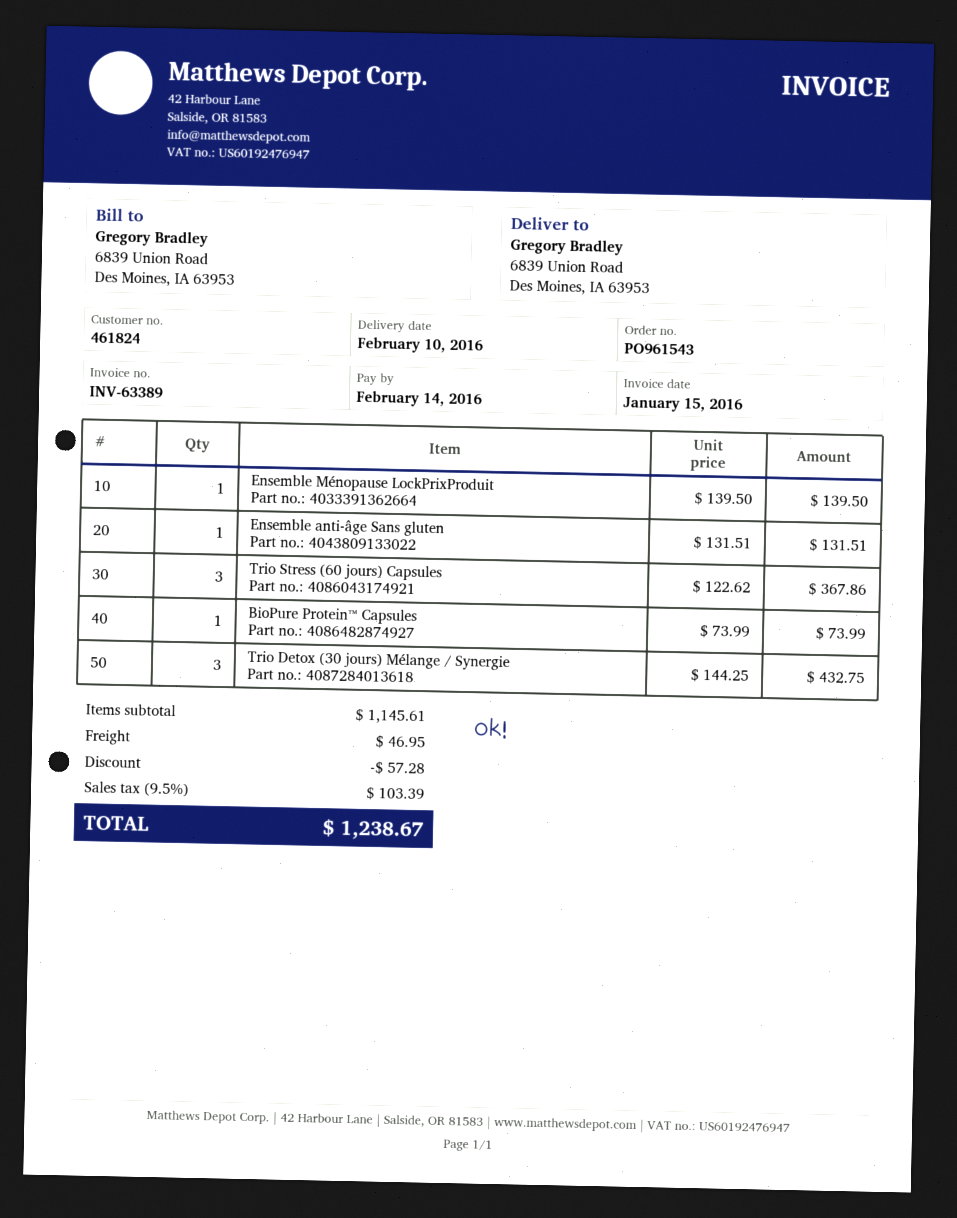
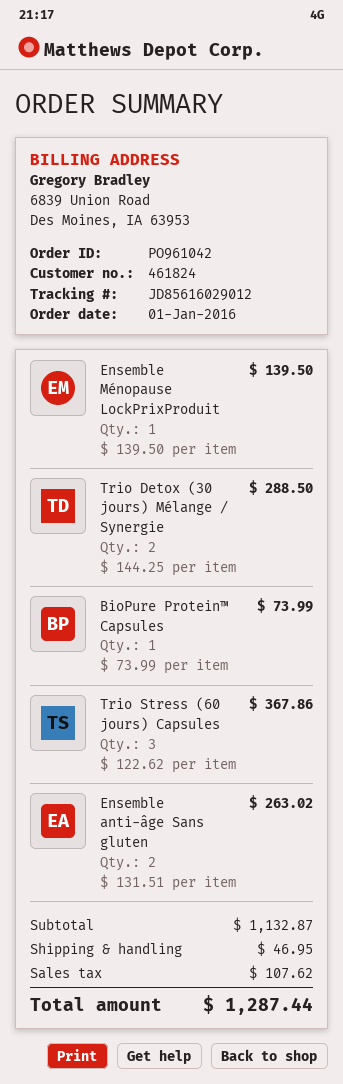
order number: PO961543 -> PO961042
Ensemble anti-âge Sans gluten: 1 x 131.51 = 131.51 -> 2 x 131.51 = 263.02
Trio Detox (30 jours) Mélange / Synergie: 3 x 144.25 = 432.75 -> 2 x 144.25 = 288.50
subtotal: 1145.61 -> 1132.87
discount: 57.28 -> none
tax: 103.39 -> 107.62
total: 1238.67 -> 1287.44

